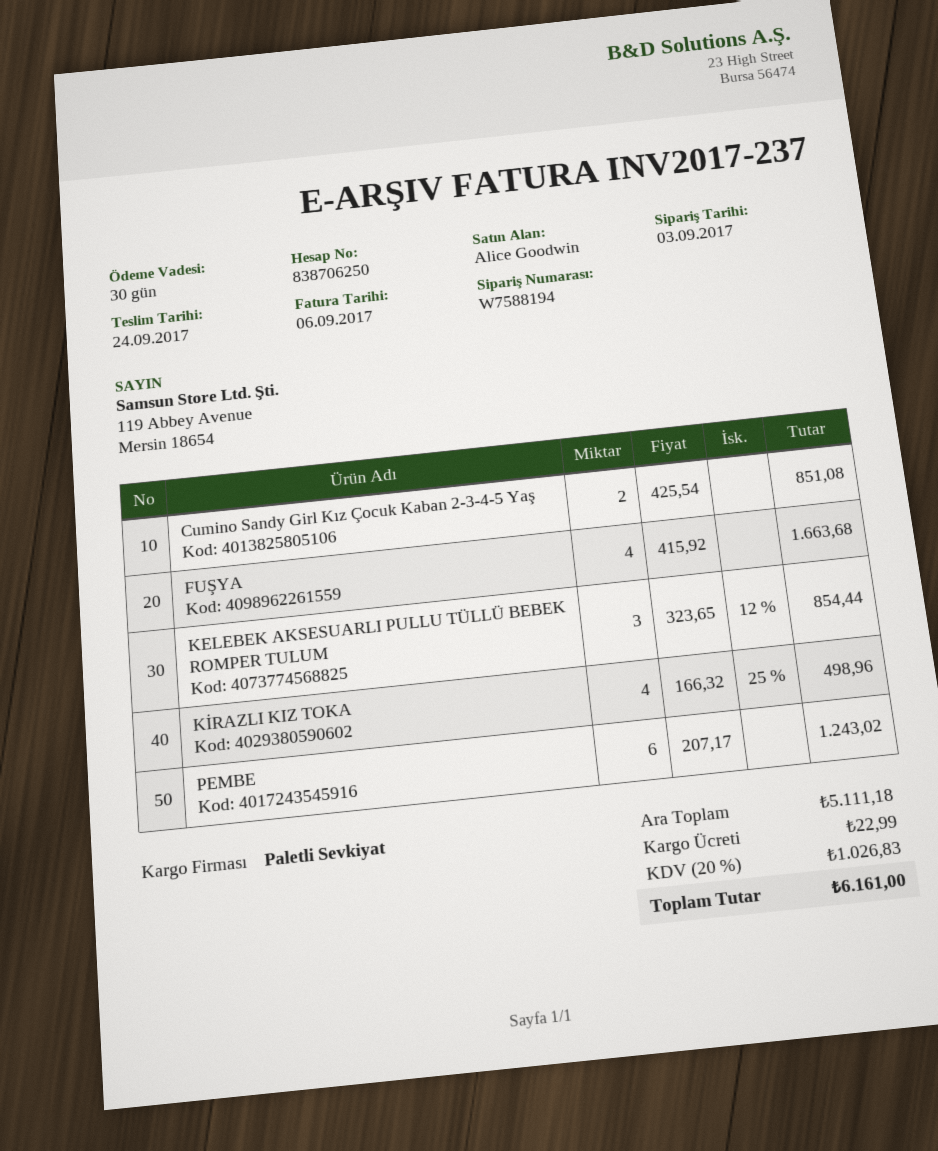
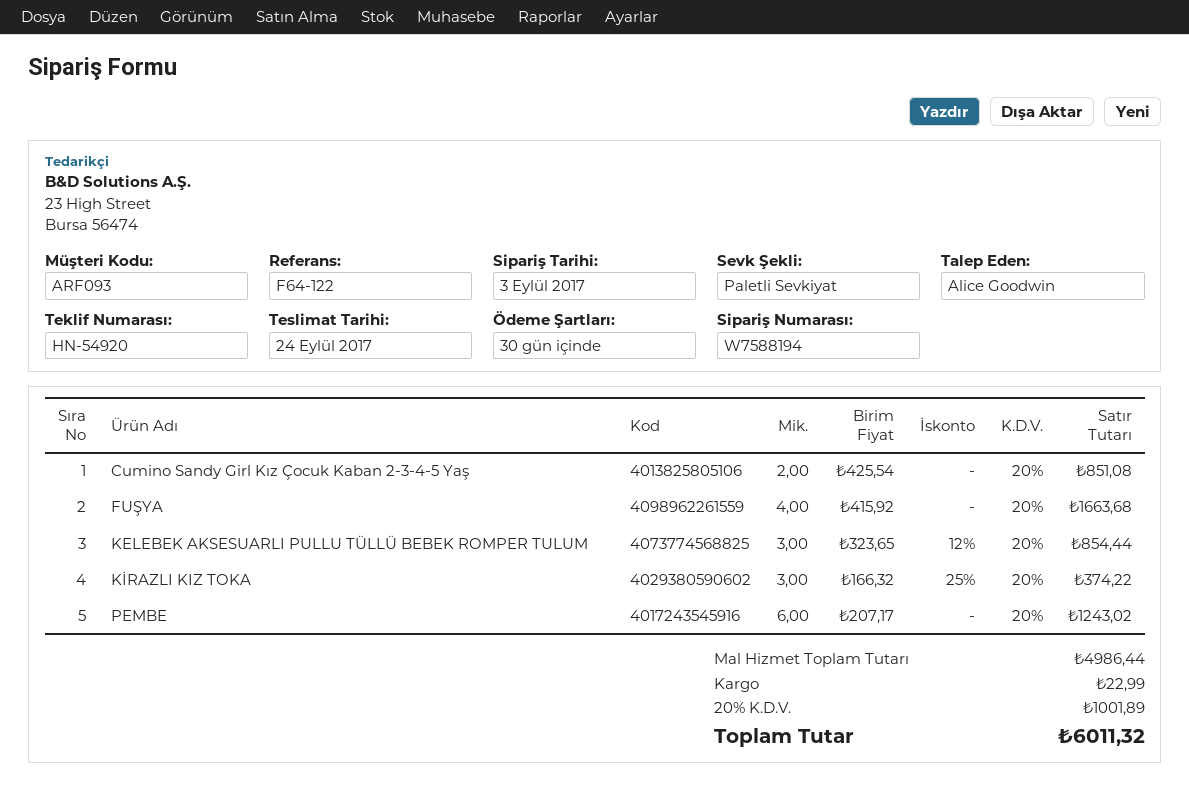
KİRAZLI KIZ TOKA: 4 x 166.32 - 25% = 498.96 -> 3 x 166.32 - 25% = 374.22
subtotal: 5111.18 -> 4986.44
tax: 20% = 1026.83 -> 20% = 1001.89
total: 6161.00 -> 6011.32

